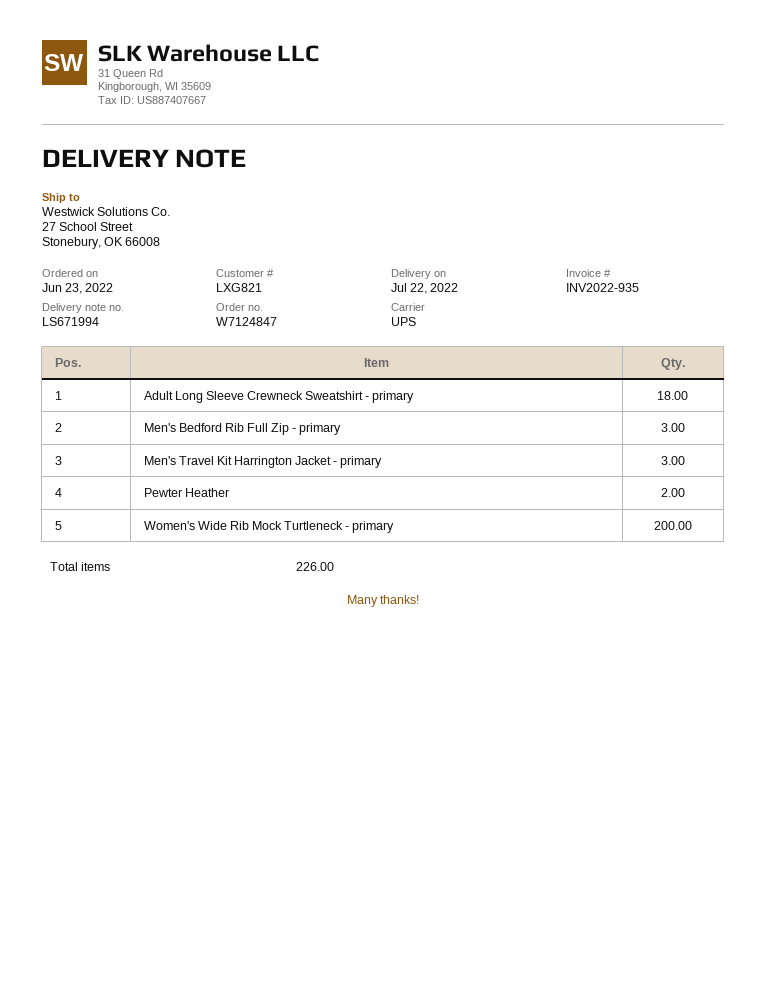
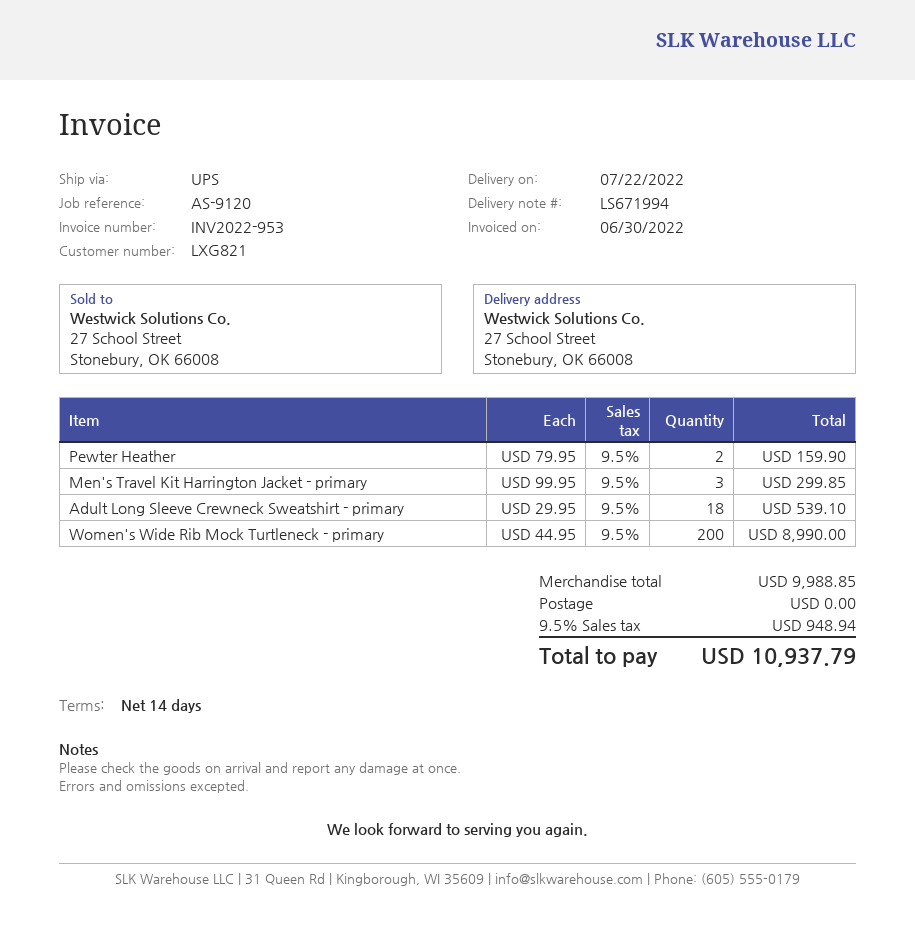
invoice number: INV2022-935 -> INV2022-953
Men's Bedford Rib Full Zip - primary: 3 -> none

